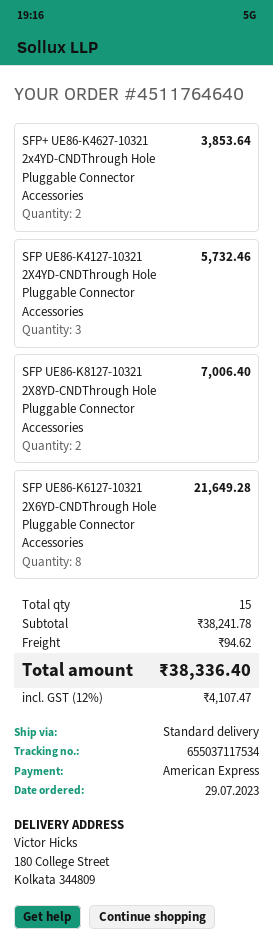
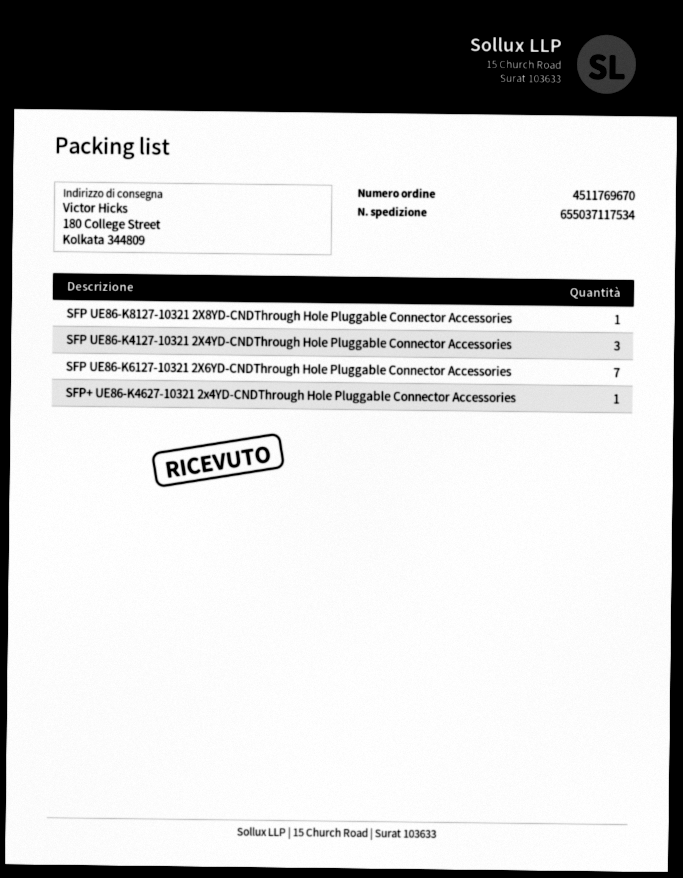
order number: 4511764640 -> 4511769670
SFP+ UE86-K4627-10321 2x4YD-CNDThrough Hole Pluggable Connector Accessories: 2 -> 1
SFP UE86-K8127-10321 2X8YD-CNDThrough Hole Pluggable Connector Accessories: 2 -> 1
SFP UE86-K6127-10321 2X6YD-CNDThrough Hole Pluggable Connector Accessories: 8 -> 7

